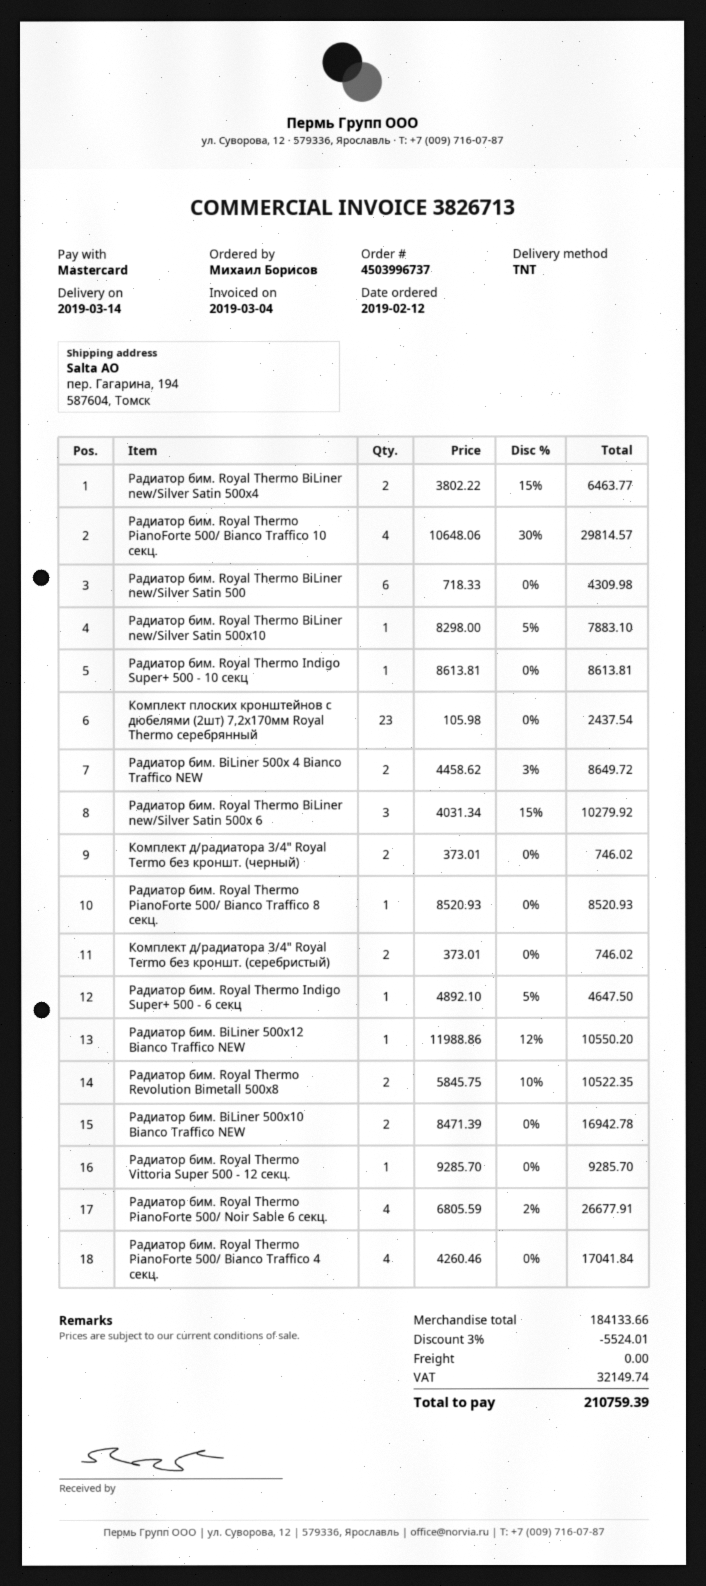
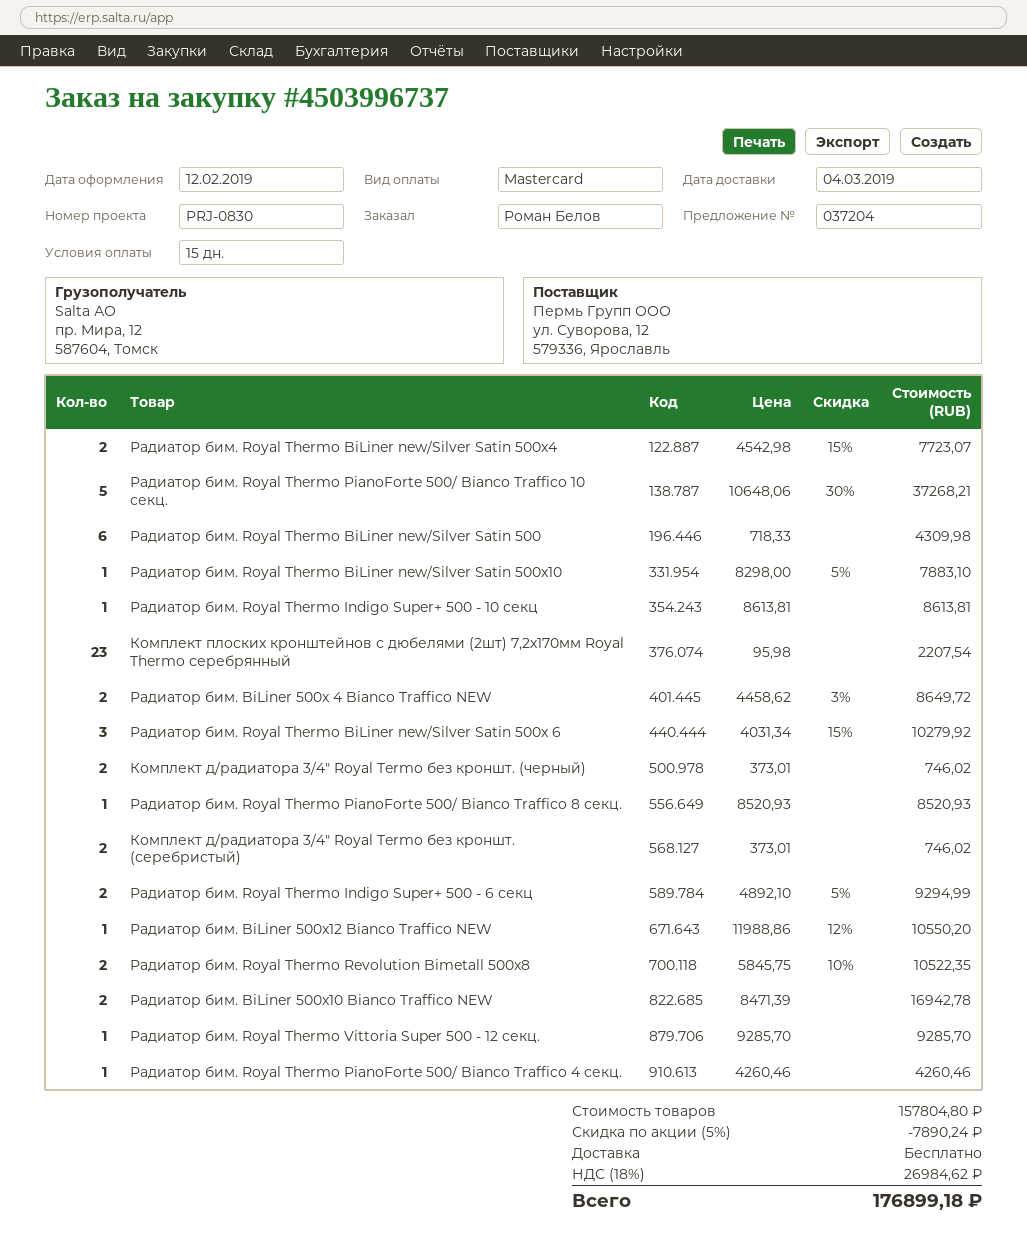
delivery date: 2019-03-14 -> 2019-03-04
ordered by: Михаил Борисов -> Роман Белов
ship to: пер. Гагарина, 194, 587604, Томск -> пр. Мира, 12, 587604, Томск
Радиатор бим. Royal Thermo BiLiner new/Silver Satin 500x4: 2 x 3802.22 - 15% = 6463.77 -> 2 x 4542.98 - 15% = 7723.07
Радиатор бим. Royal Thermo PianoForte 500/ Bianco Traffico 10 секц.: 4 x 10648.06 - 30% = 29814.57 -> 5 x 10648.06 - 30% = 37268.21
Комплект плоских кронштейнов с дюбелями (2шт) 7,2х170мм Royal Thermo серебрянный: 23 x 105.98 = 2437.54 -> 23 x 95.98 = 2207.54
Радиатор бим. Royal Thermo Indigo Super+ 500 - 6 секц: 1 x 4892.10 - 5% = 4647.50 -> 2 x 4892.10 - 5% = 9294.99
Радиатор бим. Royal Thermo PianoForte 500/ Noir Sable 6 секц.: 4 x 6805.59 - 2% = 26677.91 -> none
Радиатор бим. Royal Thermo PianoForte 500/ Bianco Traffico 4 секц.: 4 x 4260.46 = 17041.84 -> 1 x 4260.46 = 4260.46
subtotal: 184133.66 -> 157804.80
discount: 3% = 5524.01 -> 5% = 7890.24
tax: 32149.74 -> 26984.62
total: 210759.39 -> 176899.18

